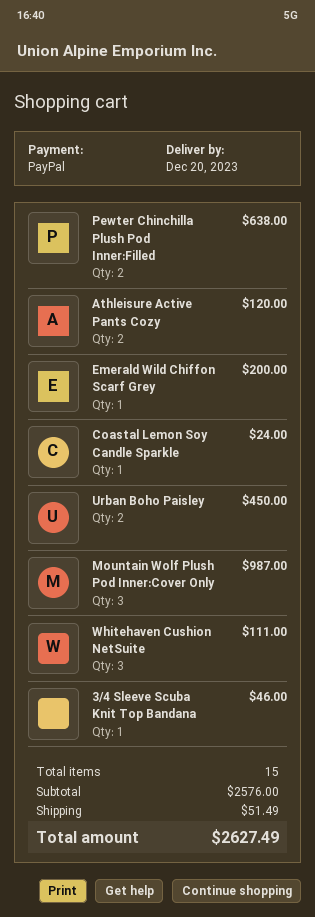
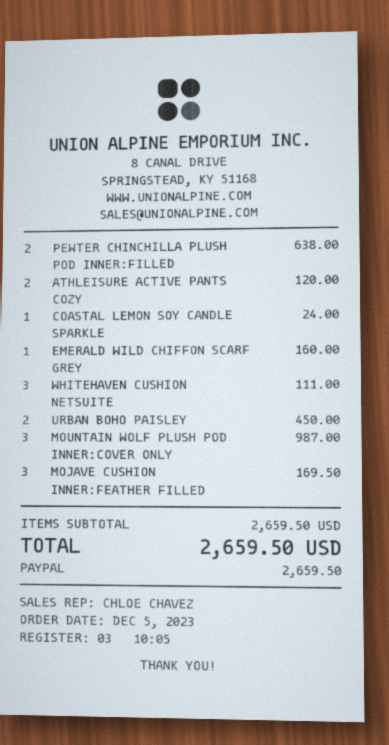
Emerald Wild Chiffon Scarf Grey: 1 for 200.00 -> 1 for 160.00
3/4 Sleeve Scuba Knit Top Bandana: 1 for 46.00 -> none
MOJAVE CUSHION INNER:FEATHER FILLED: none -> 3 for 169.50
subtotal: 2576.00 -> 2659.50
shipping: 51.49 -> none
total: 2627.49 -> 2659.50

